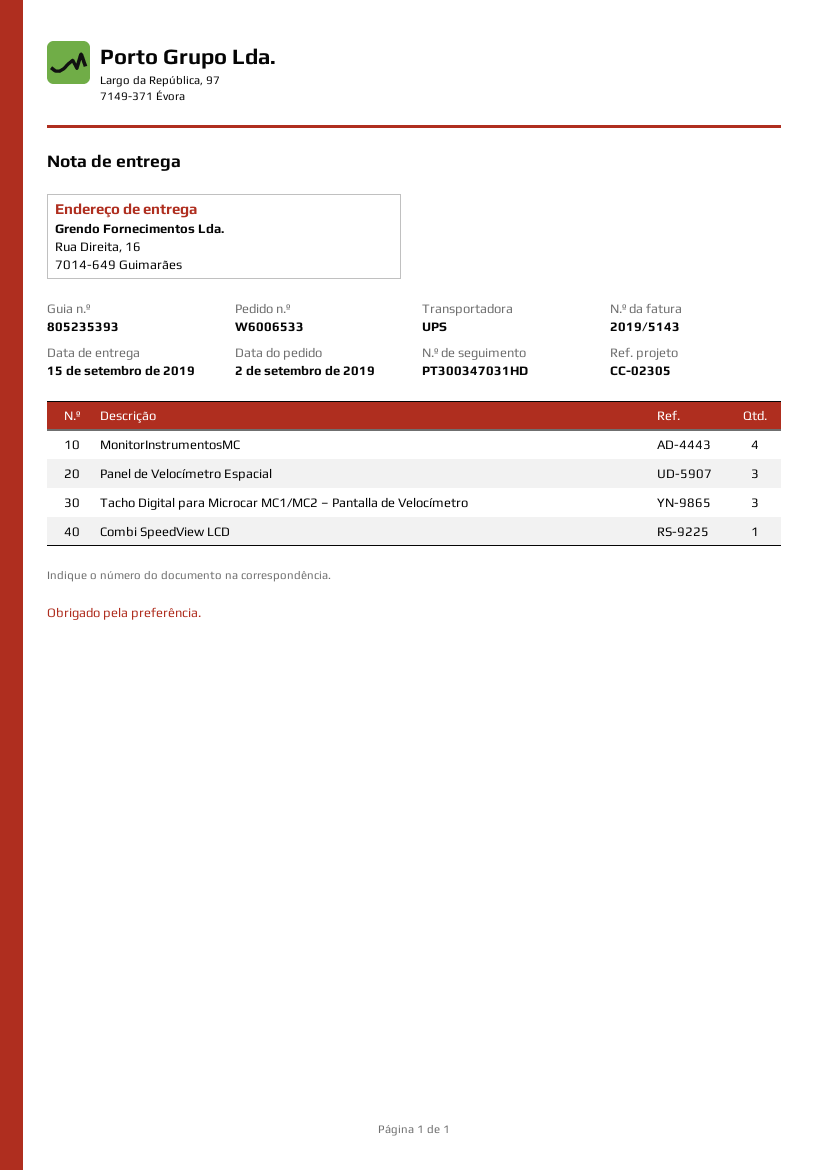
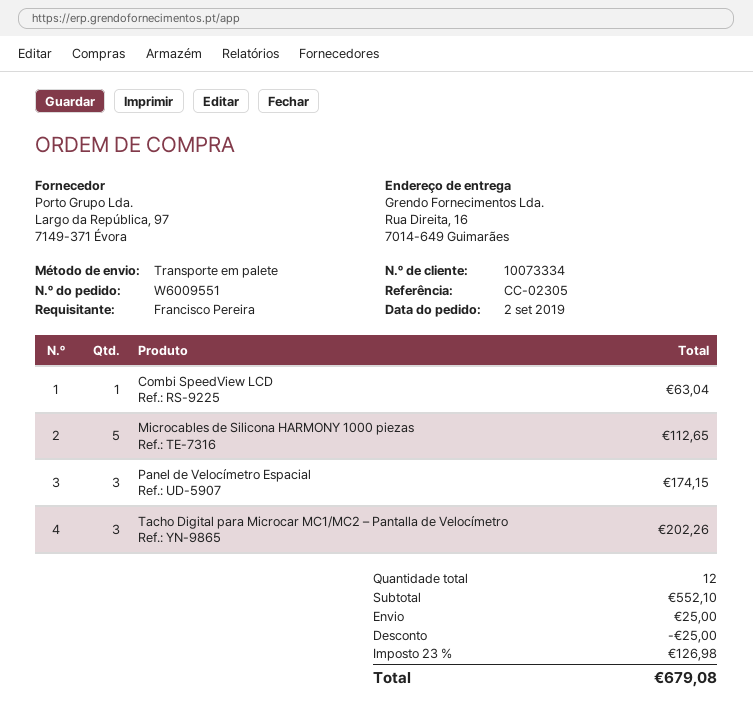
order number: W6006533 -> W6009551
shipping method: UPS -> pallet freight
MonitorInstrumentosMC: 4 -> none
Microcables de Silicona HARMONY 1000 piezas: none -> 5

